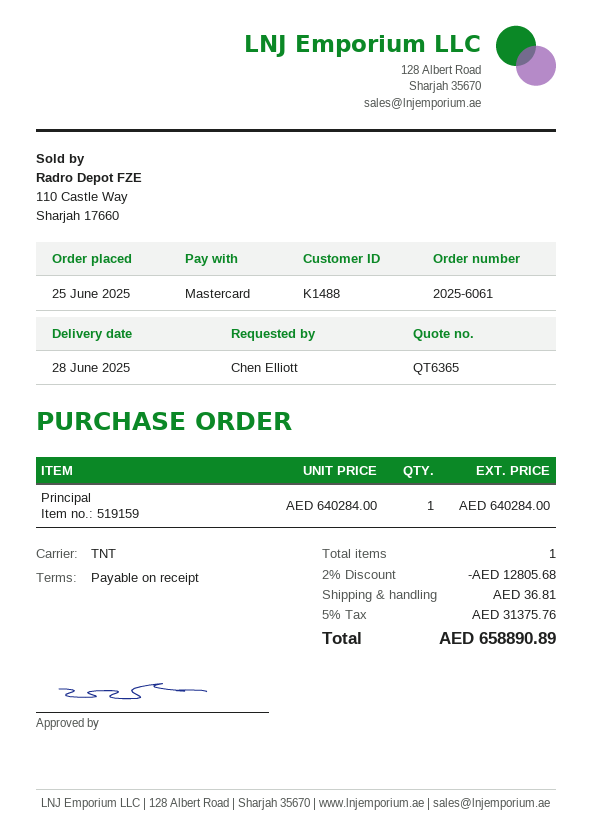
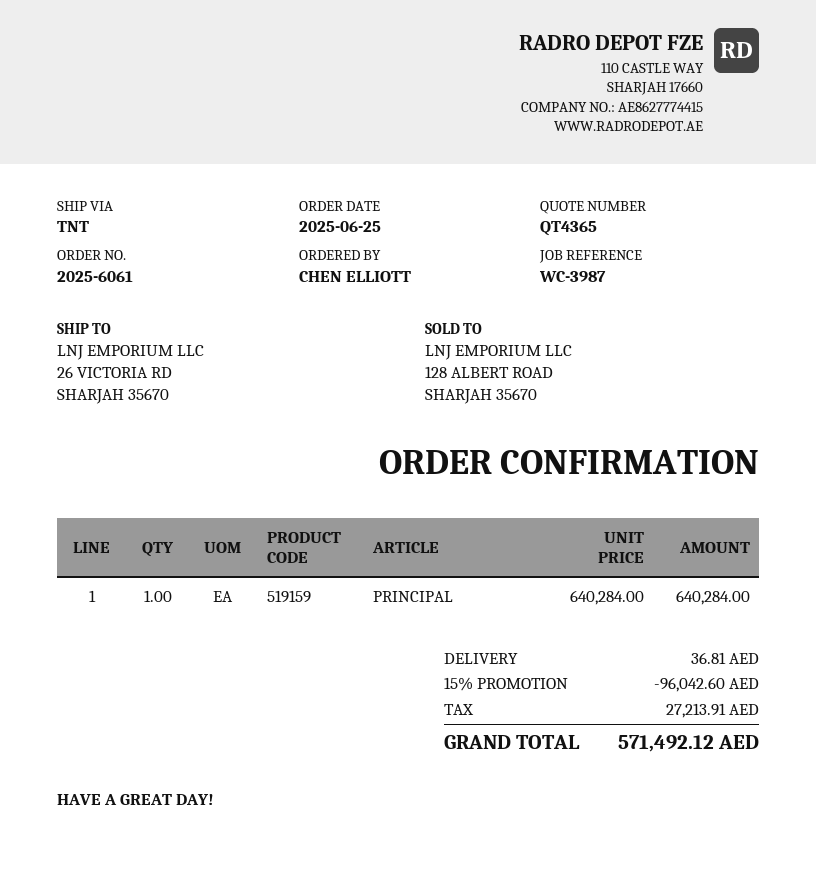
quote number: QT6365 -> QT4365
discount: 2% = 12805.68 -> 15% = 96042.60
tax: 31375.76 -> 27213.91
total: 658890.89 -> 571492.12

